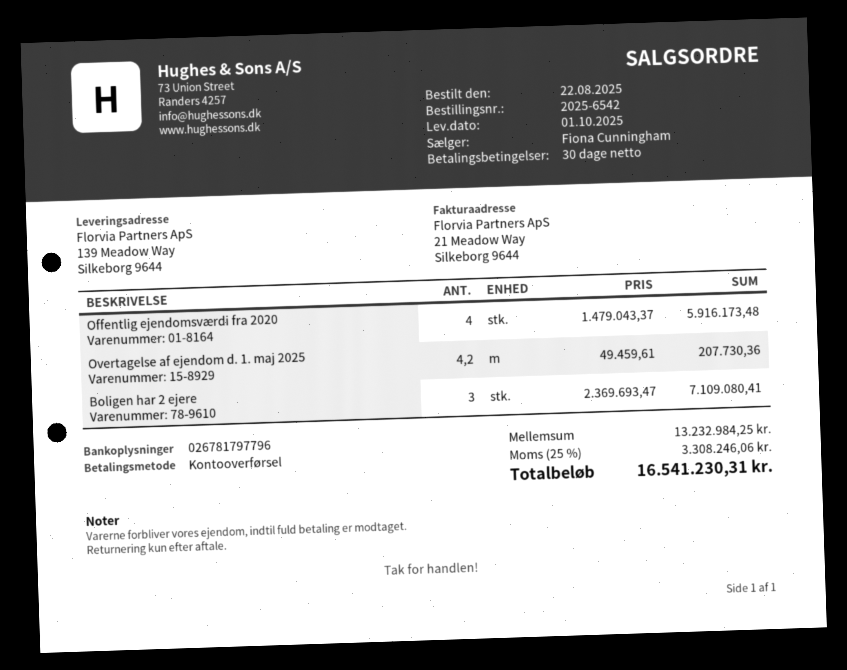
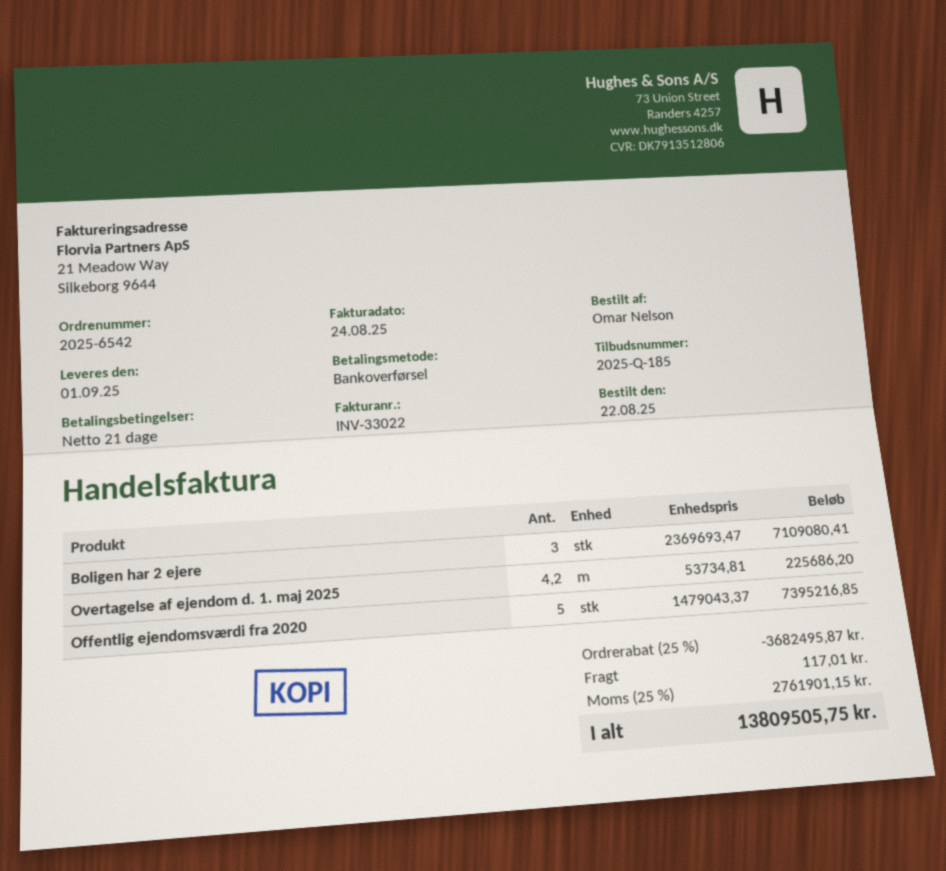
delivery date: 2025-10-01 -> 2025-09-01
payment terms: 30 days -> 21 days
Offentlig ejendomsværdi fra 2020: 4 x 1479043.37 = 5916173.48 -> 5 x 1479043.37 = 7395216.85
Overtagelse af ejendom d. 1. maj 2025: 4.2 x 49459.61 = 207730.36 -> 4.2 x 53734.81 = 225686.20
discount: none -> 25% = 3682495.87
shipping: none -> 117.01
tax: 25% = 3308246.06 -> 25% = 2761901.15
total: 16541230.31 -> 13809505.75

